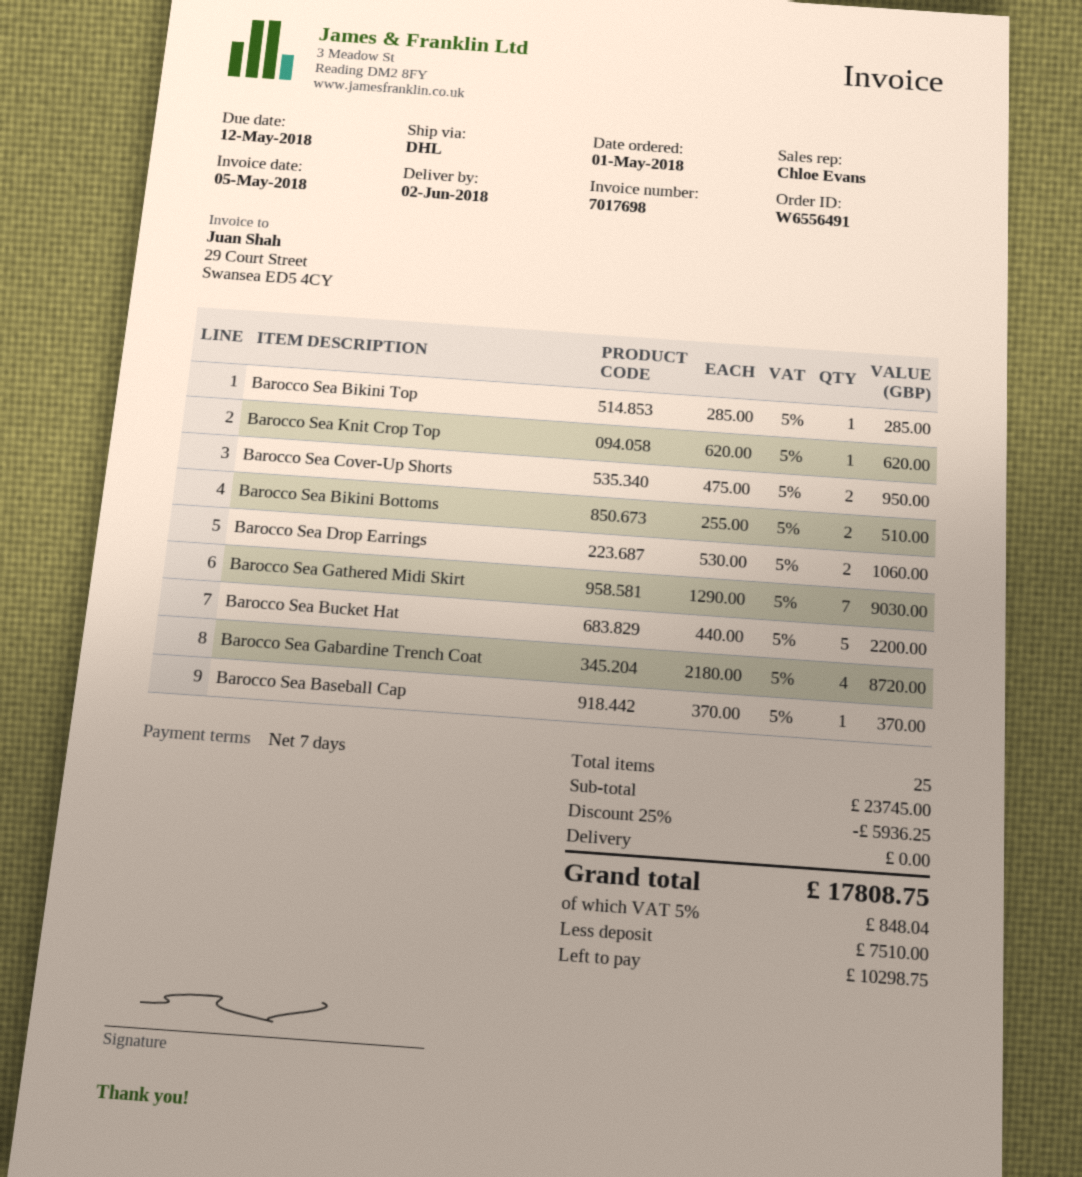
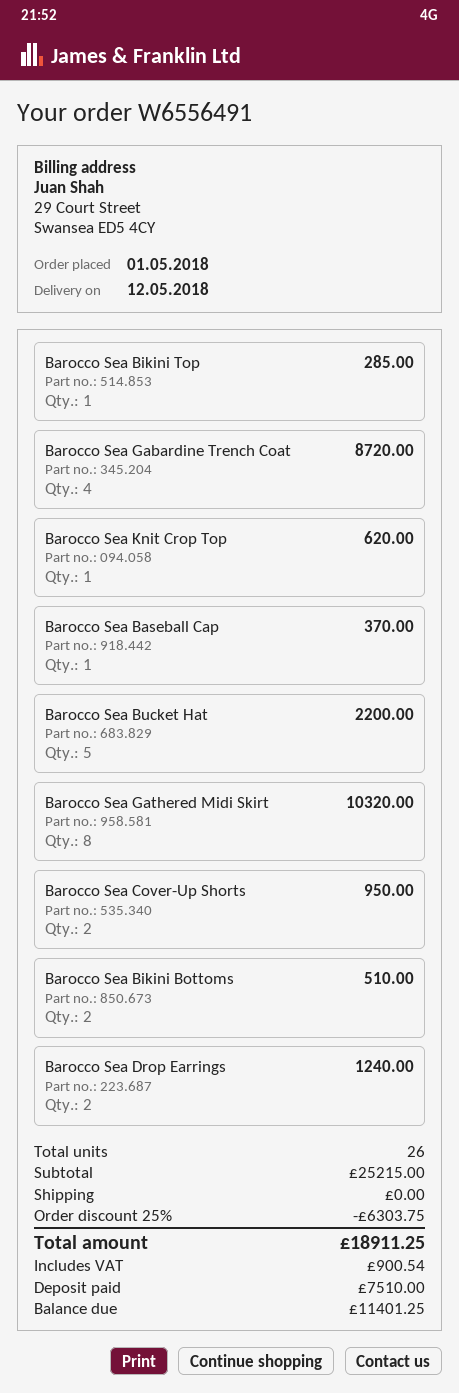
delivery date: 2018-06-02 -> 2018-05-12
Barocco Sea Drop Earrings: 2 for 1060.00 -> 2 for 1240.00
Barocco Sea Gathered Midi Skirt: 7 for 9030.00 -> 8 for 10320.00
total quantity: 25 -> 26
subtotal: 23745.00 -> 25215.00
discount: 25% = 5936.25 -> 25% = 6303.75
tax: 848.04 -> 900.54
total: 17808.75 -> 18911.25
balance: 10298.75 -> 11401.25

